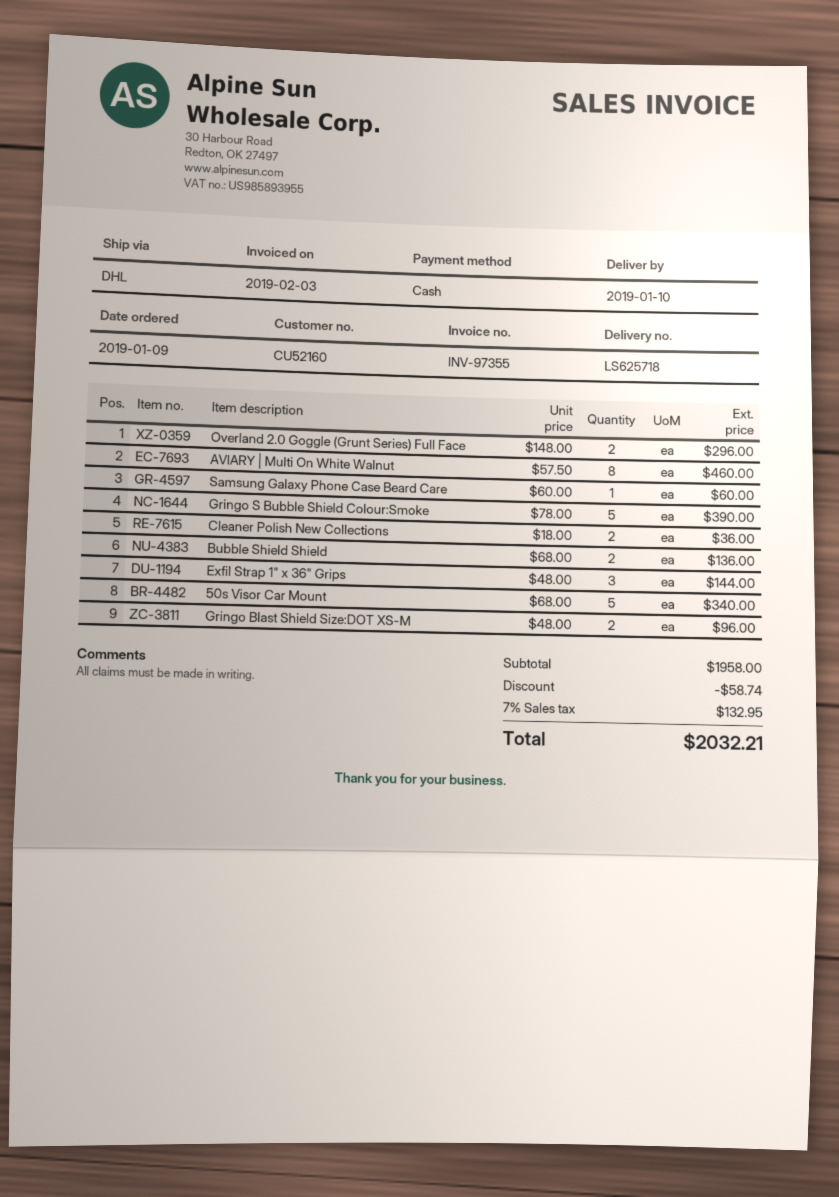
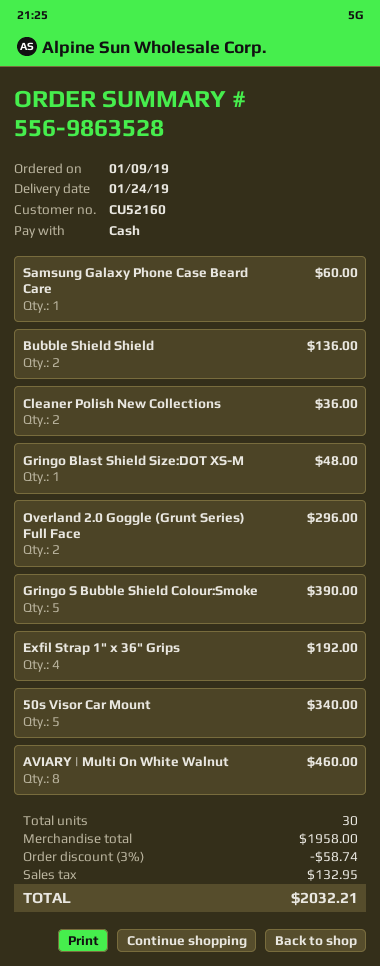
delivery date: 2019-01-10 -> 2019-01-24
Exfil Strap 1" x 36" Grips: 3 for 144.00 -> 4 for 192.00
Gringo Blast Shield Size:DOT XS-M: 2 for 96.00 -> 1 for 48.00

